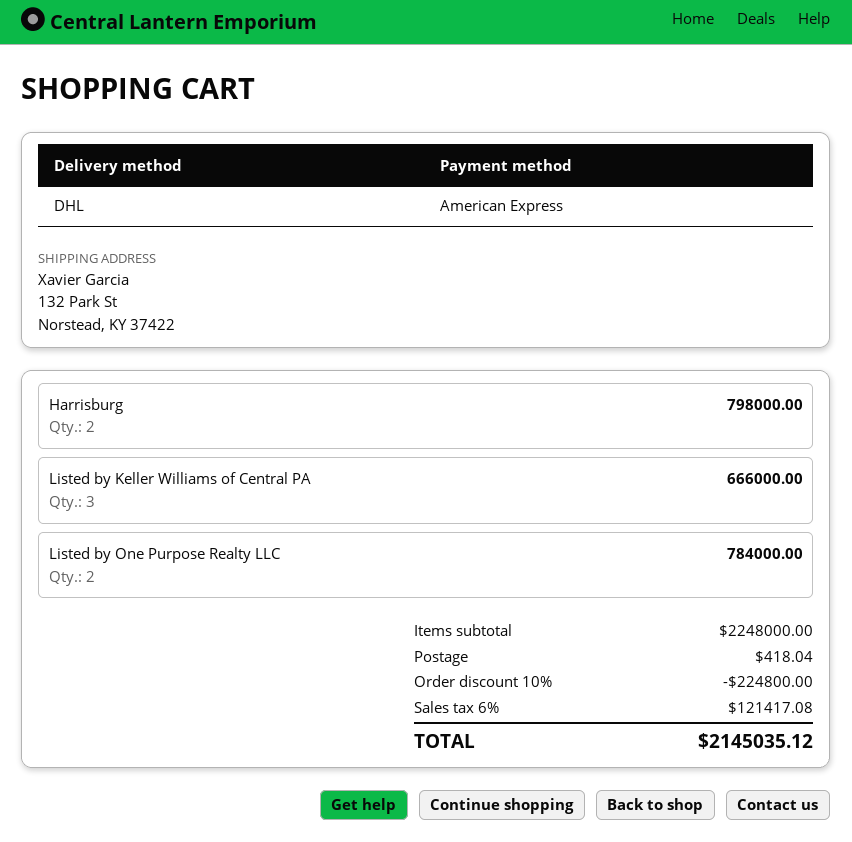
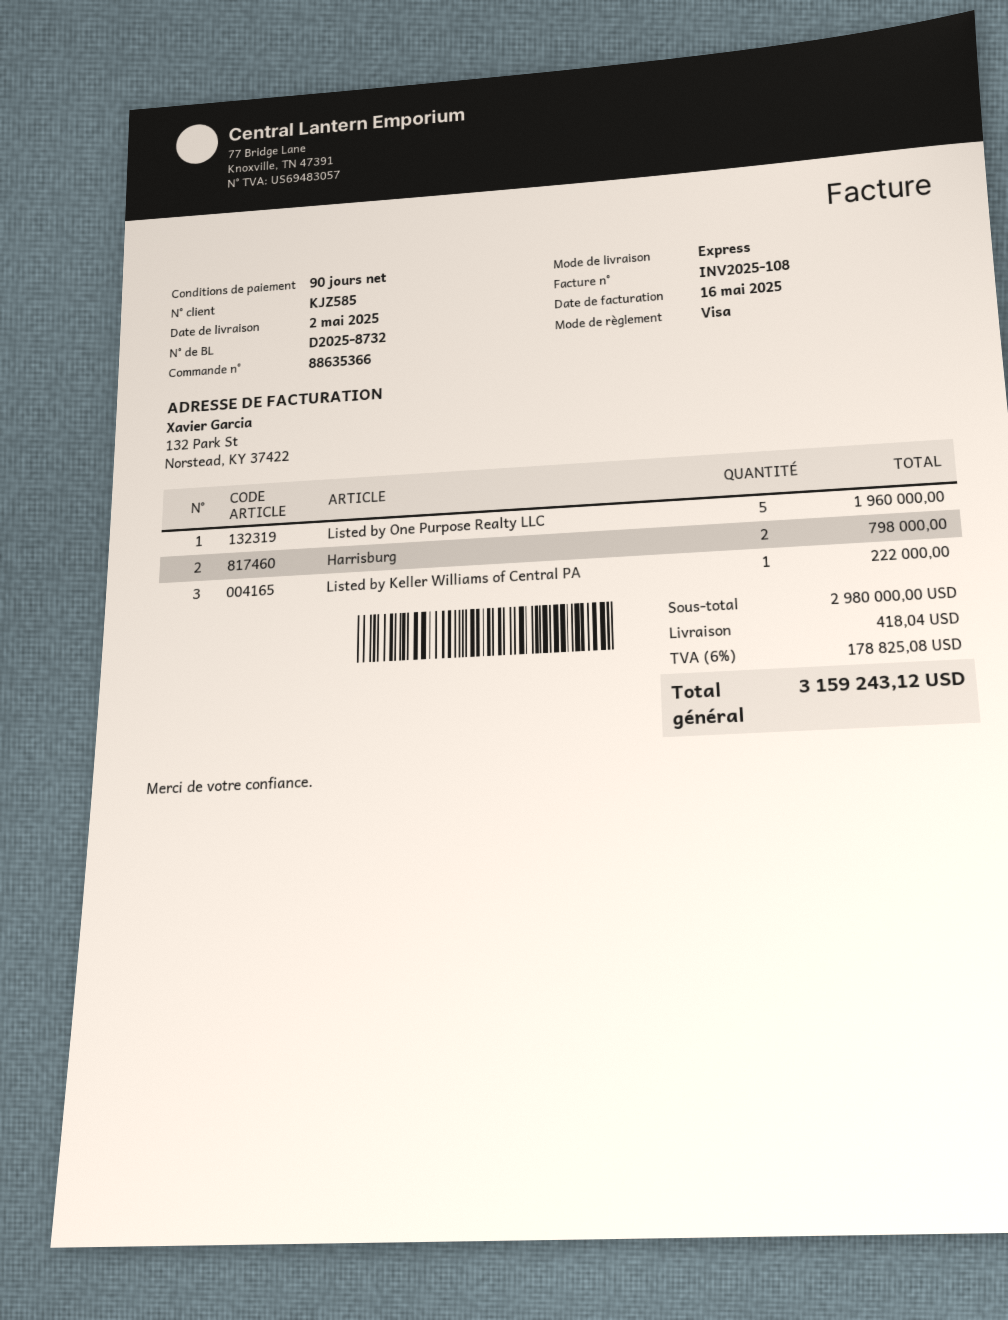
payment method: American Express -> Visa
shipping method: DHL -> express
Listed by Keller Williams of Central PA: 3 for 666000.00 -> 1 for 222000.00
Listed by One Purpose Realty LLC: 2 for 784000.00 -> 5 for 1960000.00
subtotal: 2248000.00 -> 2980000.00
discount: 10% = 224800.00 -> none
tax: 6% = 121417.08 -> 6% = 178825.08
total: 2145035.12 -> 3159243.12

